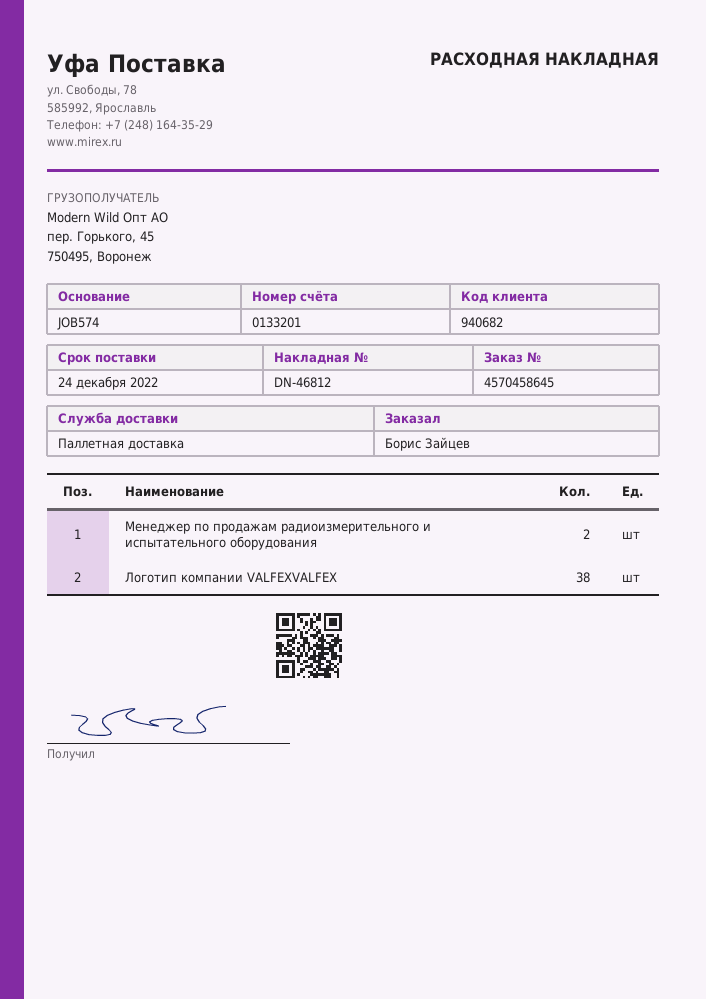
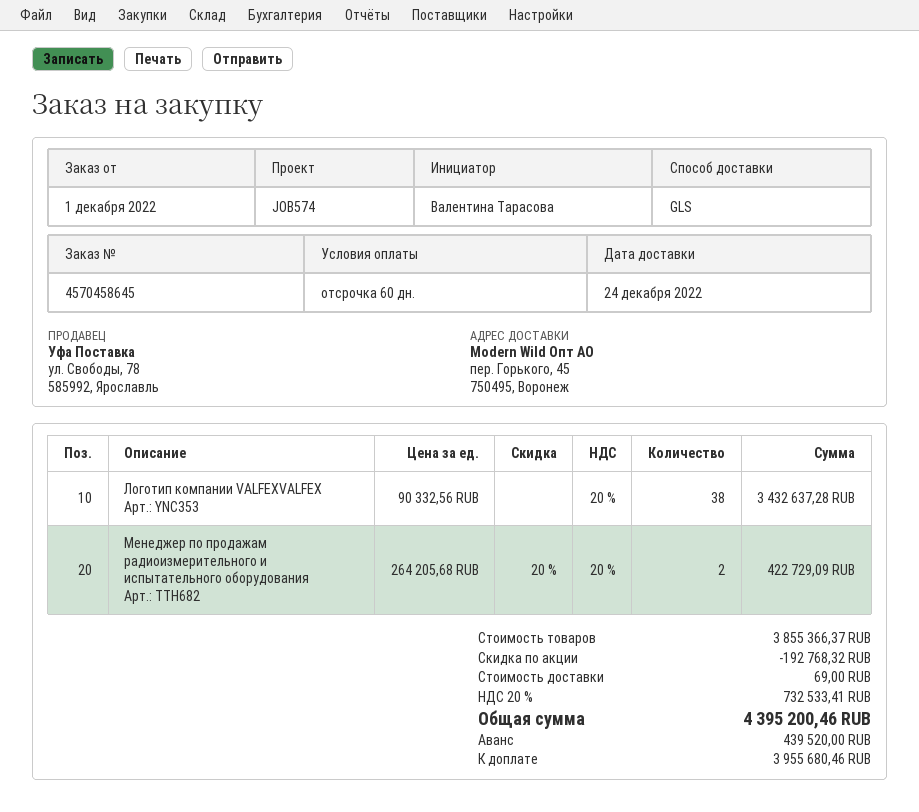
ordered by: Борис Зайцев -> Валентина Тарасова
shipping method: pallet freight -> GLS

